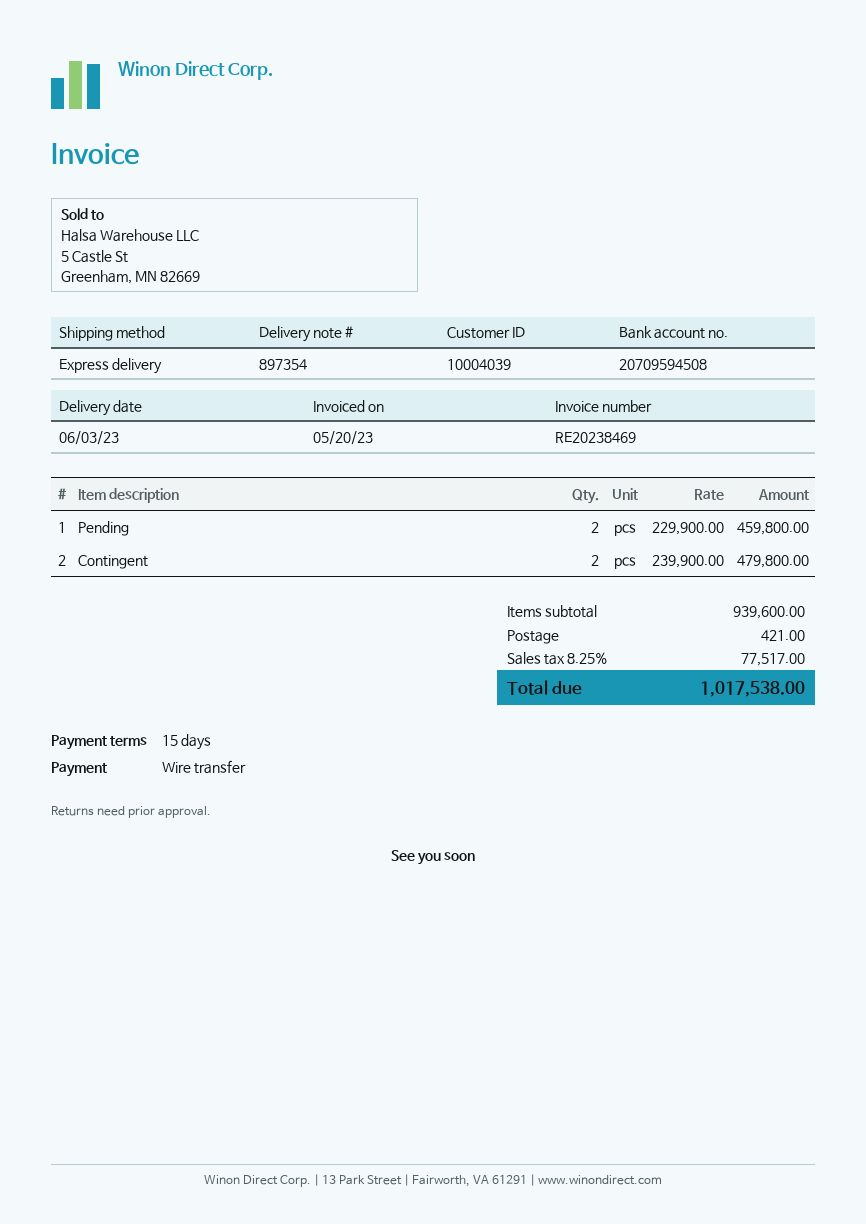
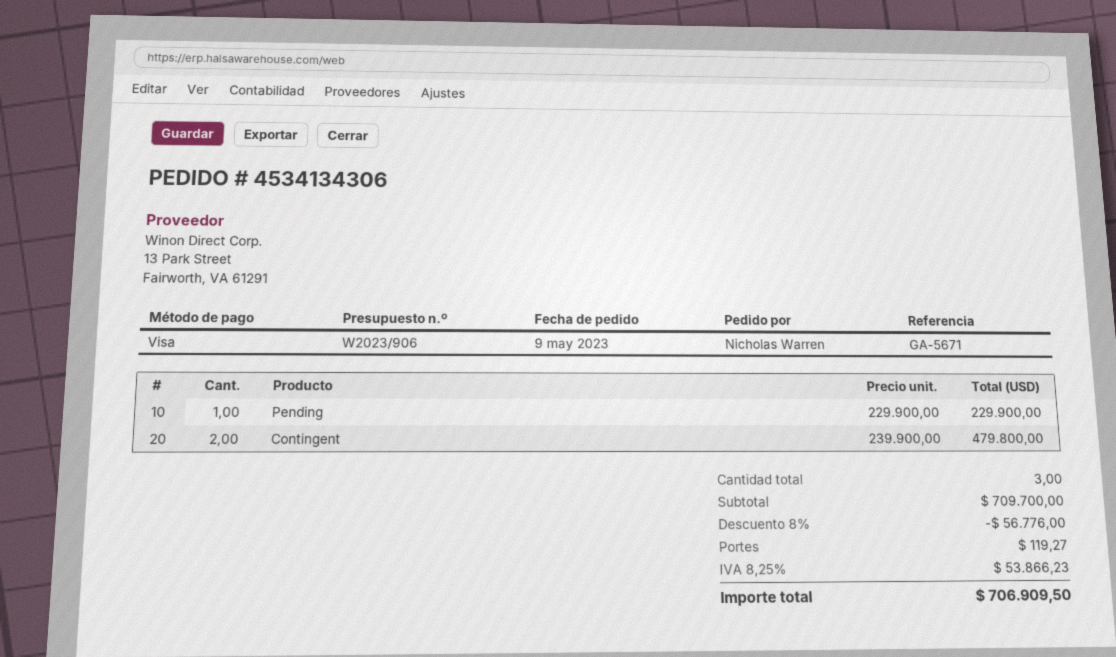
payment method: bank transfer -> Visa
Pending: 2 x 229900.00 = 459800.00 -> 1 x 229900.00 = 229900.00
subtotal: 939600.00 -> 709700.00
discount: none -> 8% = 56776.00
shipping: 421.00 -> 119.27
tax: 8.25% = 77517.00 -> 8.25% = 53866.23
total: 1017538.00 -> 706909.50

